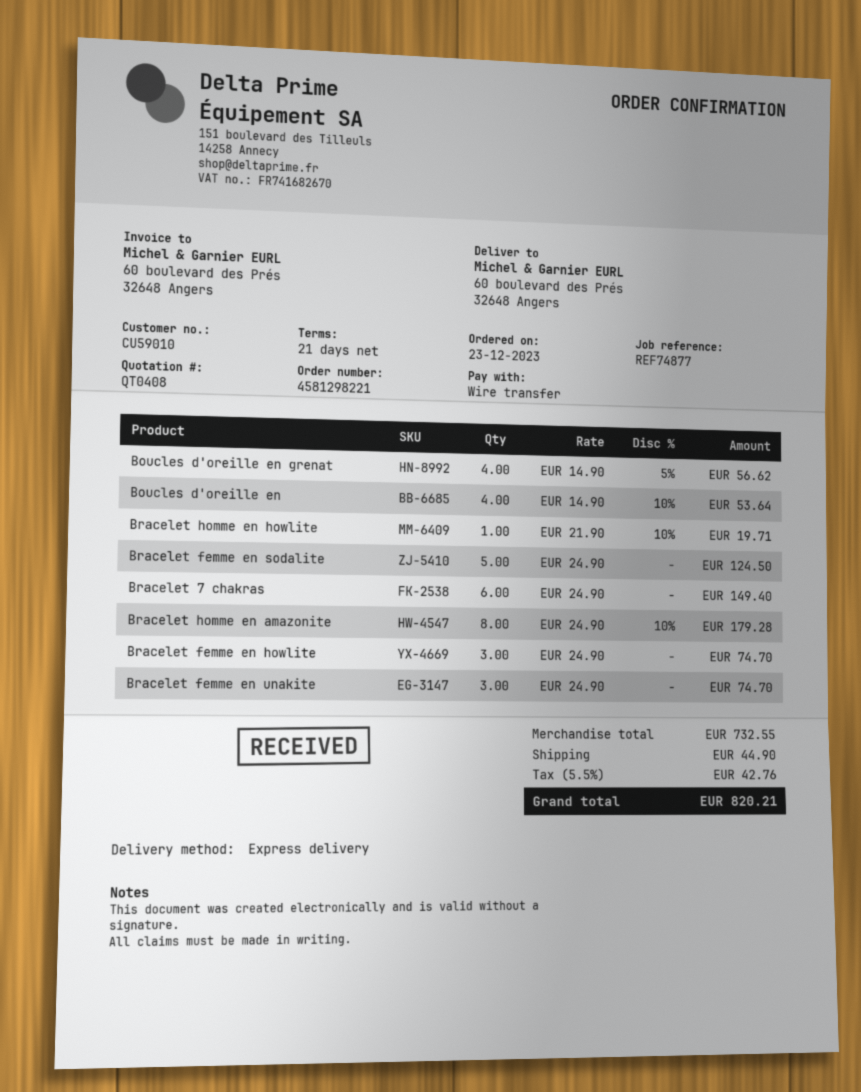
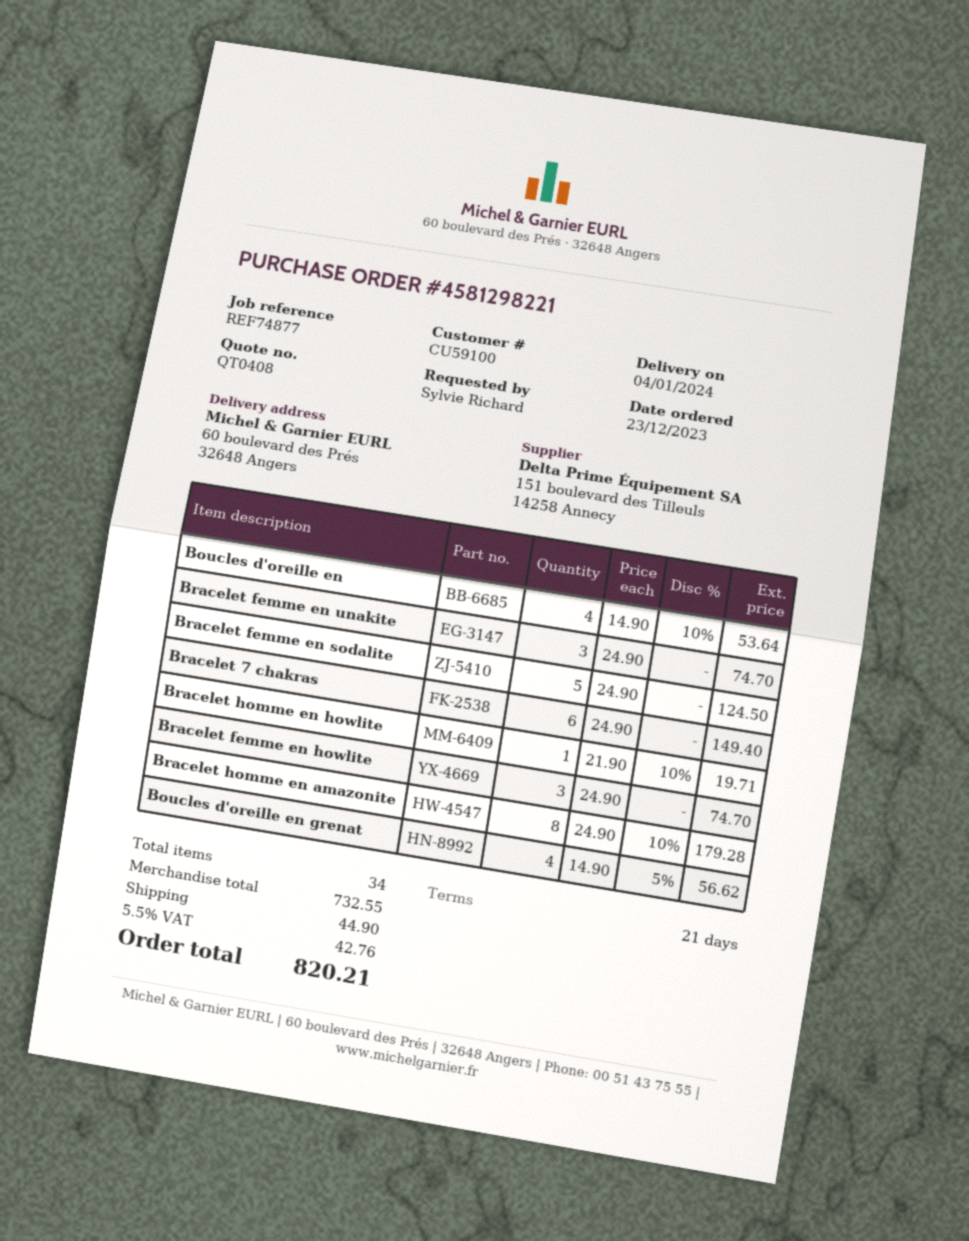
customer number: CU59010 -> CU59100

